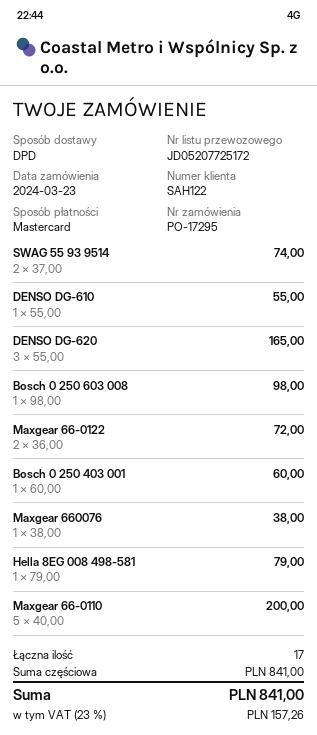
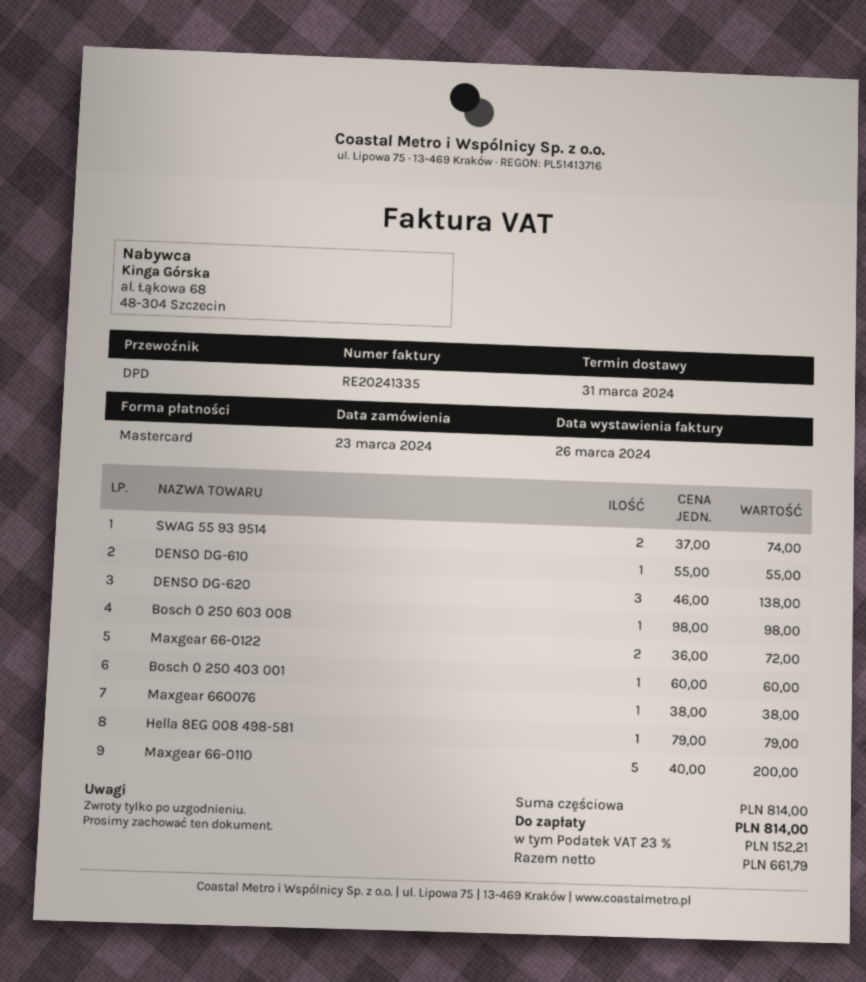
DENSO DG-620: 3 x 55.00 = 165.00 -> 3 x 46.00 = 138.00
subtotal: 841.00 -> 814.00
tax: 23% = 157.26 -> 23% = 152.21
total: 841.00 -> 814.00

